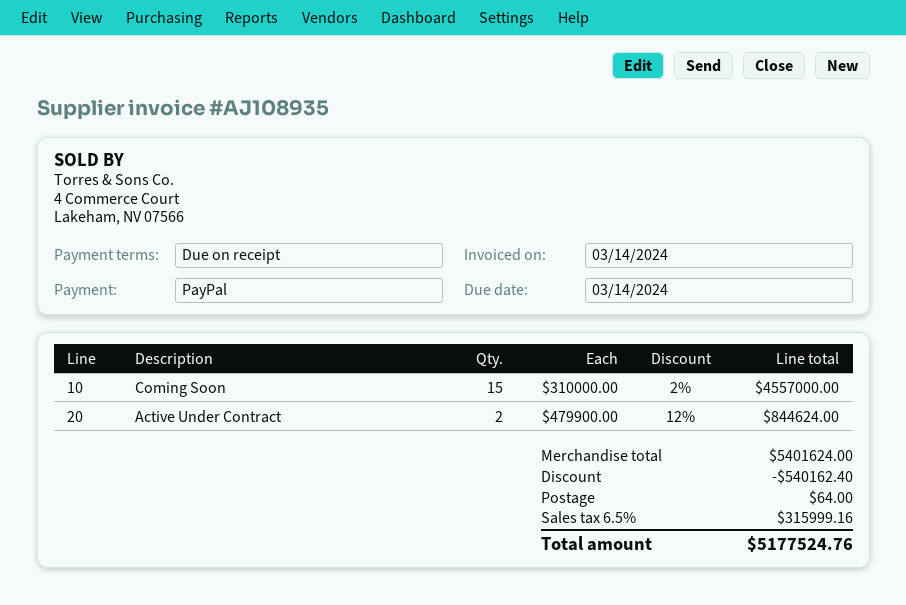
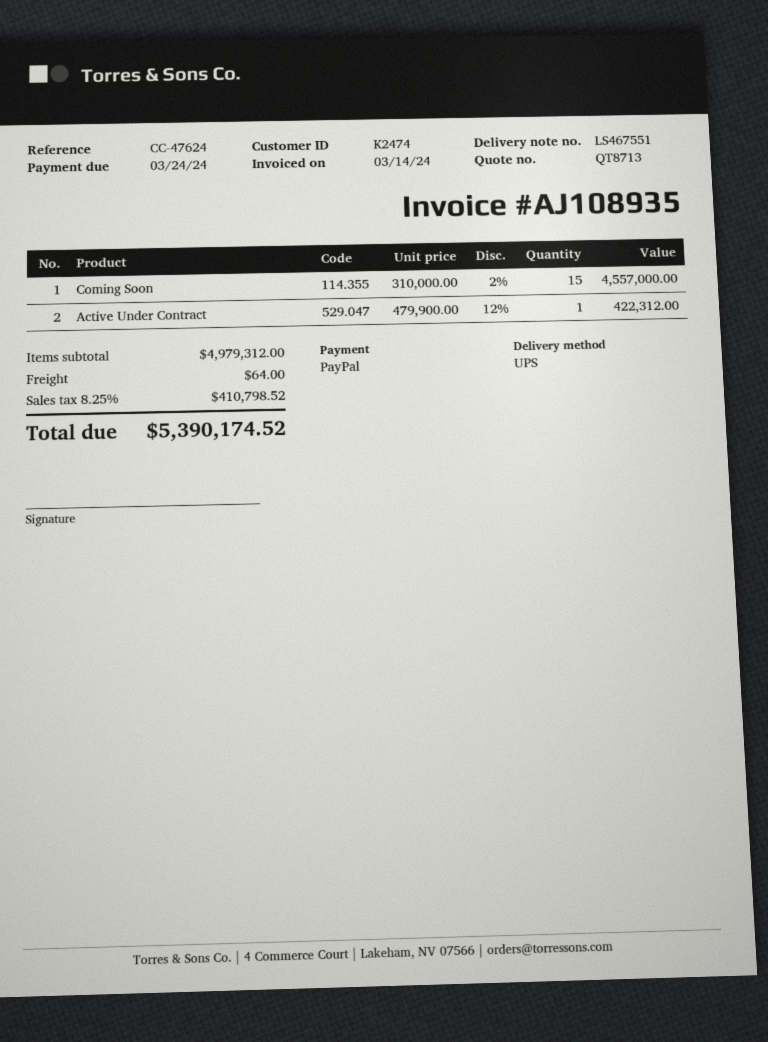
due date: 2024-03-14 -> 2024-03-24
Active Under Contract: 2 x 479900.00 - 12% = 844624.00 -> 1 x 479900.00 - 12% = 422312.00
subtotal: 5401624.00 -> 4979312.00
discount: 540162.40 -> none
tax: 6.5% = 315999.16 -> 8.25% = 410798.52
total: 5177524.76 -> 5390174.52

